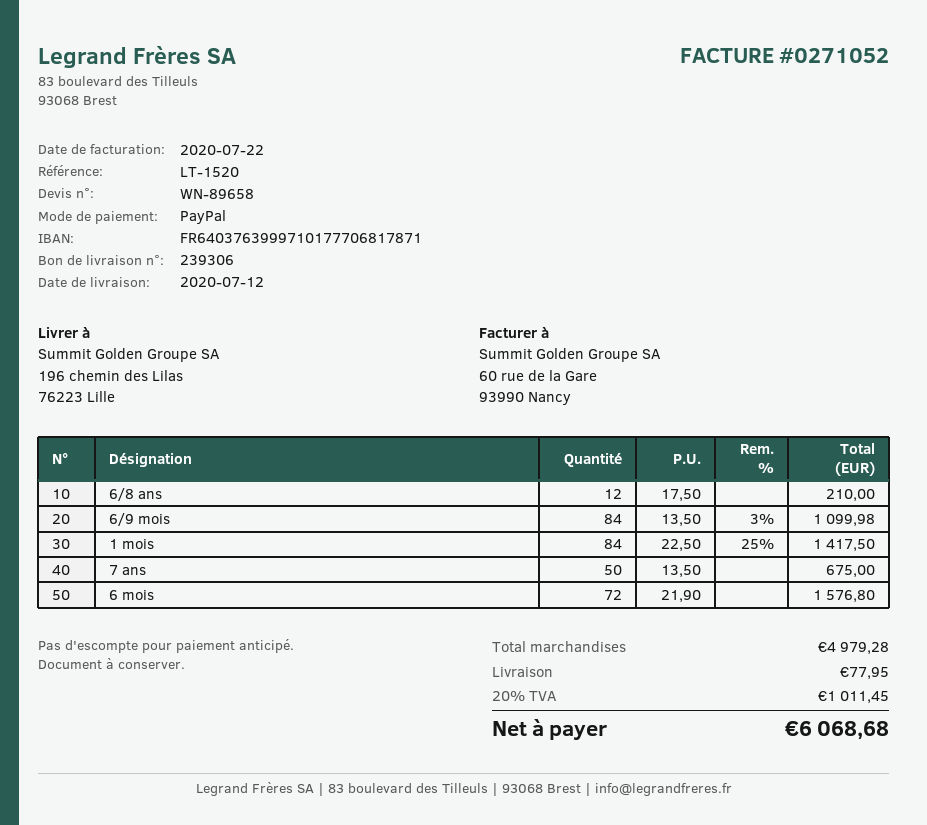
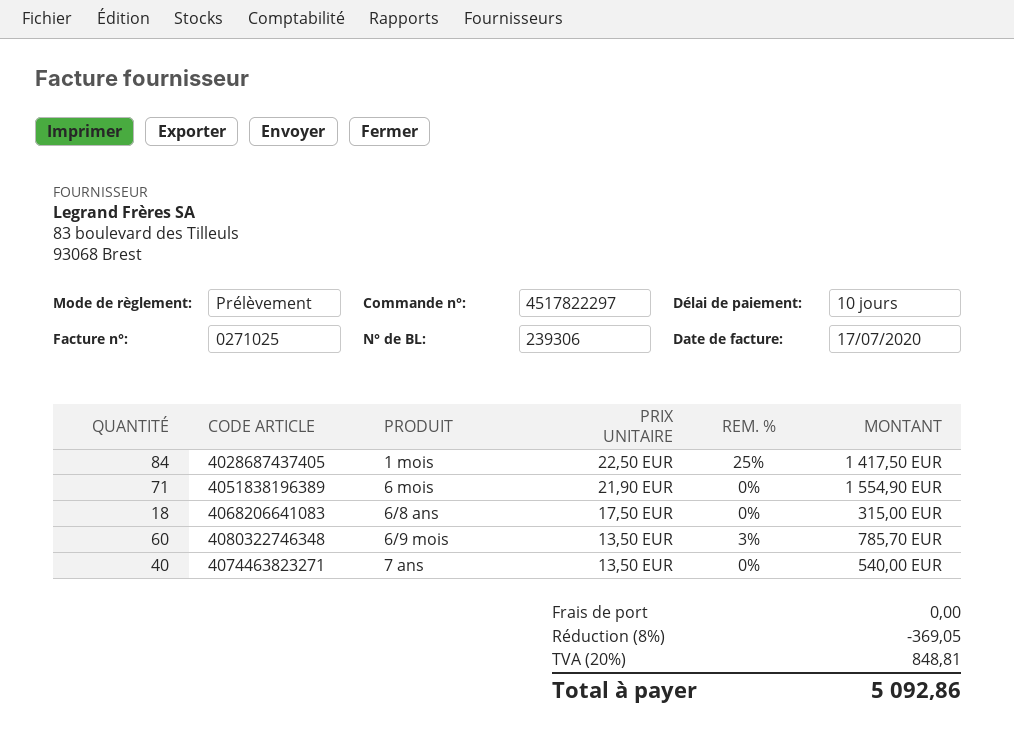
invoice number: 0271052 -> 0271025
invoice date: 2020-07-22 -> 2020-07-17
payment method: PayPal -> direct debit
6/8 ans: 12 x 17.50 = 210.00 -> 18 x 17.50 = 315.00
6/9 mois: 84 x 13.50 - 3% = 1099.98 -> 60 x 13.50 - 3% = 785.70
7 ans: 50 x 13.50 = 675.00 -> 40 x 13.50 = 540.00
6 mois: 72 x 21.90 = 1576.80 -> 71 x 21.90 = 1554.90
discount: none -> 8% = 369.05
shipping: 77.95 -> 0.00
tax: 20% = 1011.45 -> 20% = 848.81
total: 6068.68 -> 5092.86

